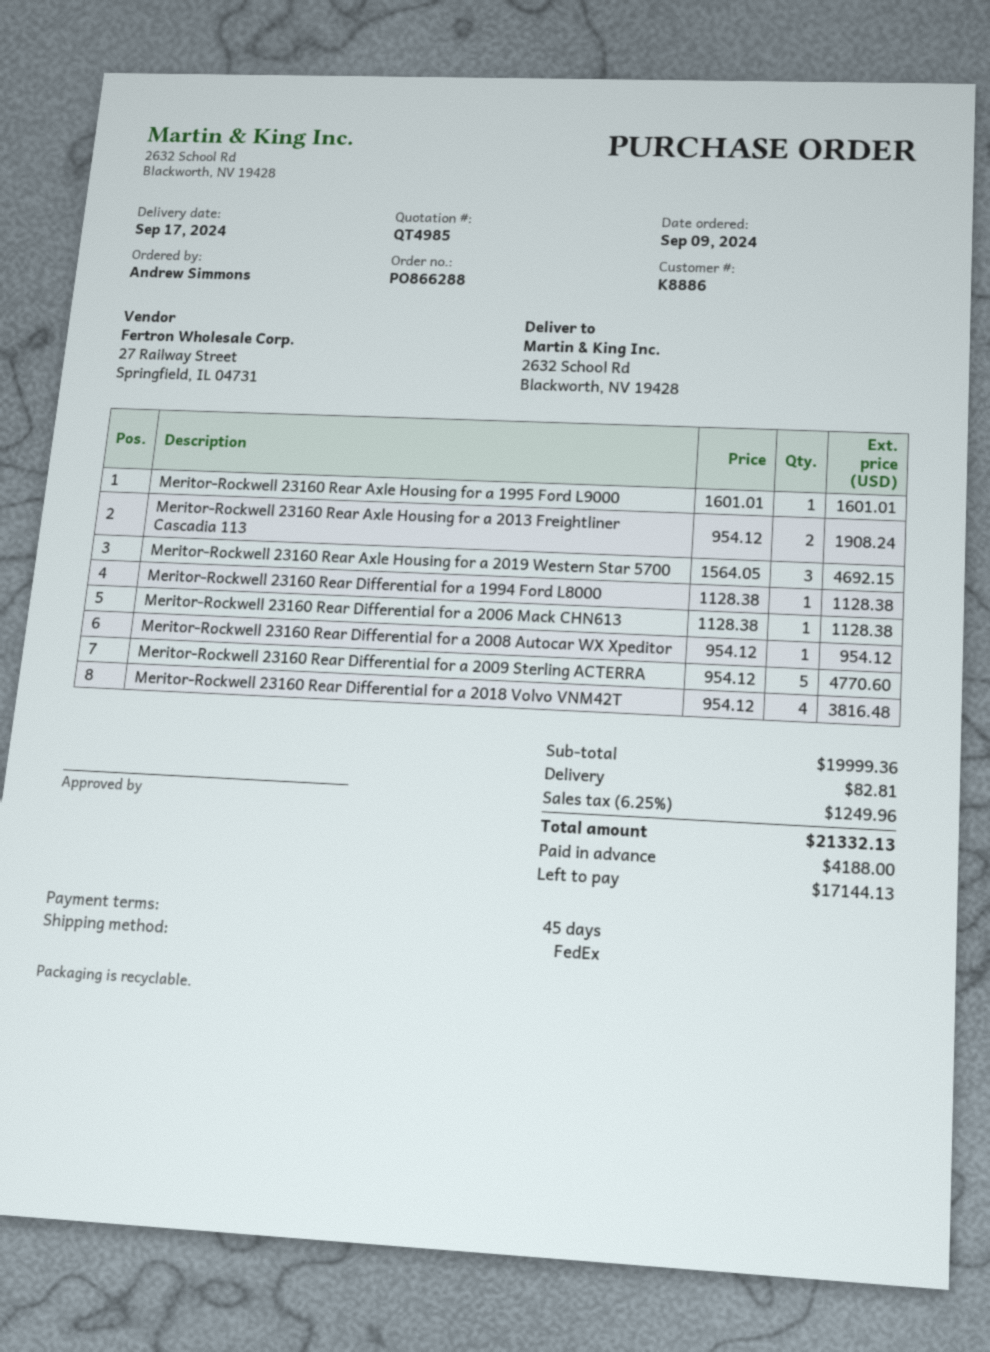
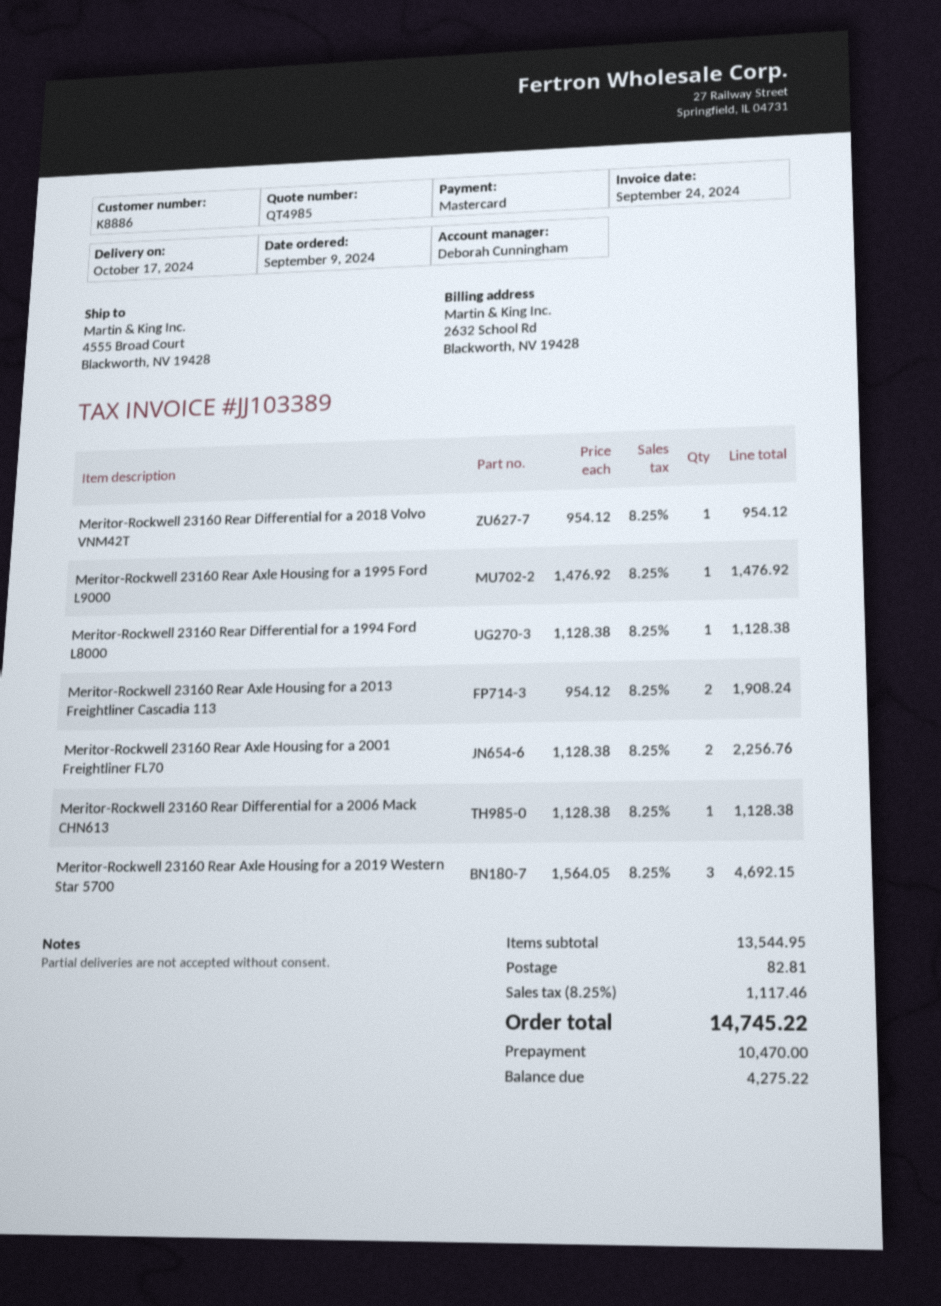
delivery date: 2024-09-17 -> 2024-10-17
ship to: 2632 School Rd, Blackworth, NV 19428 -> 4555 Broad Court, Blackworth, NV 19428
Meritor-Rockwell 23160 Rear Axle Housing for a 1995 Ford L9000: 1 x 1601.01 = 1601.01 -> 1 x 1476.92 = 1476.92
Meritor-Rockwell 23160 Rear Differential for a 2008 Autocar WX Xpeditor: 1 x 954.12 = 954.12 -> none
Meritor-Rockwell 23160 Rear Differential for a 2009 Sterling ACTERRA: 5 x 954.12 = 4770.60 -> none
Meritor-Rockwell 23160 Rear Differential for a 2018 Volvo VNM42T: 4 x 954.12 = 3816.48 -> 1 x 954.12 = 954.12
Meritor-Rockwell 23160 Rear Axle Housing for a 2001 Freightliner FL70: none -> 2 x 1128.38 = 2256.76
subtotal: 19999.36 -> 13544.95
tax: 6.25% = 1249.96 -> 8.25% = 1117.46
total: 21332.13 -> 14745.22
deposit: 4188.00 -> 10470.00
balance: 17144.13 -> 4275.22

